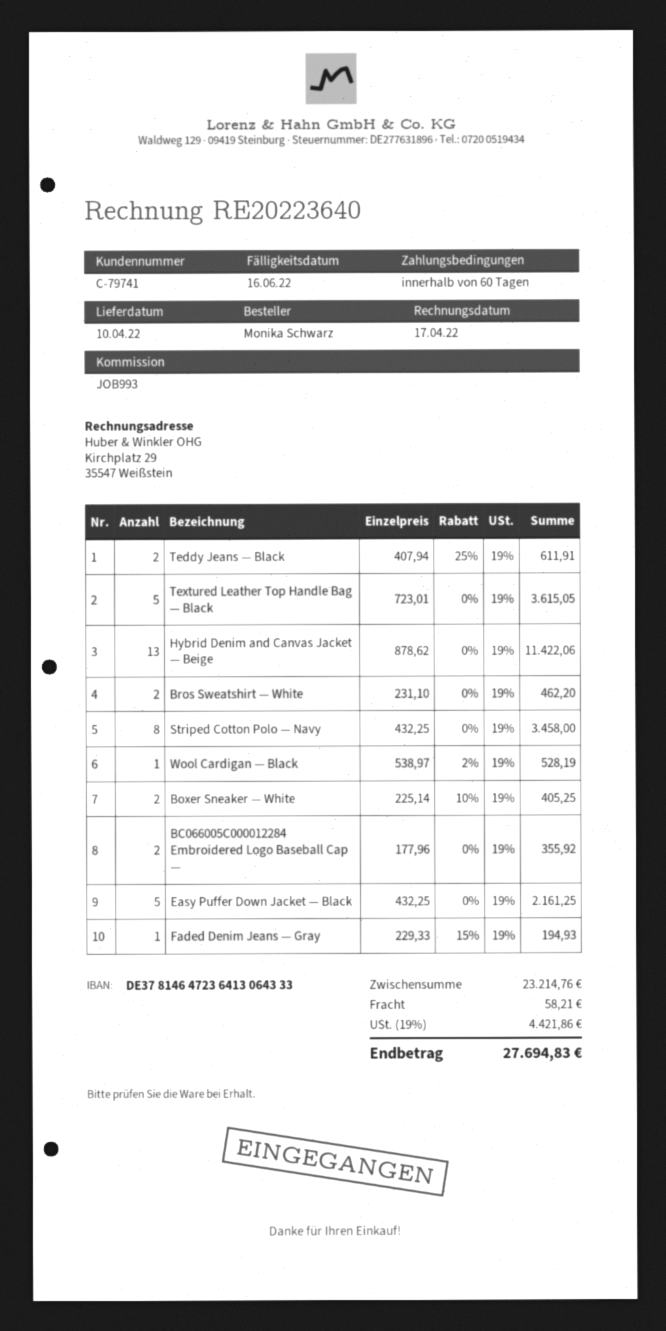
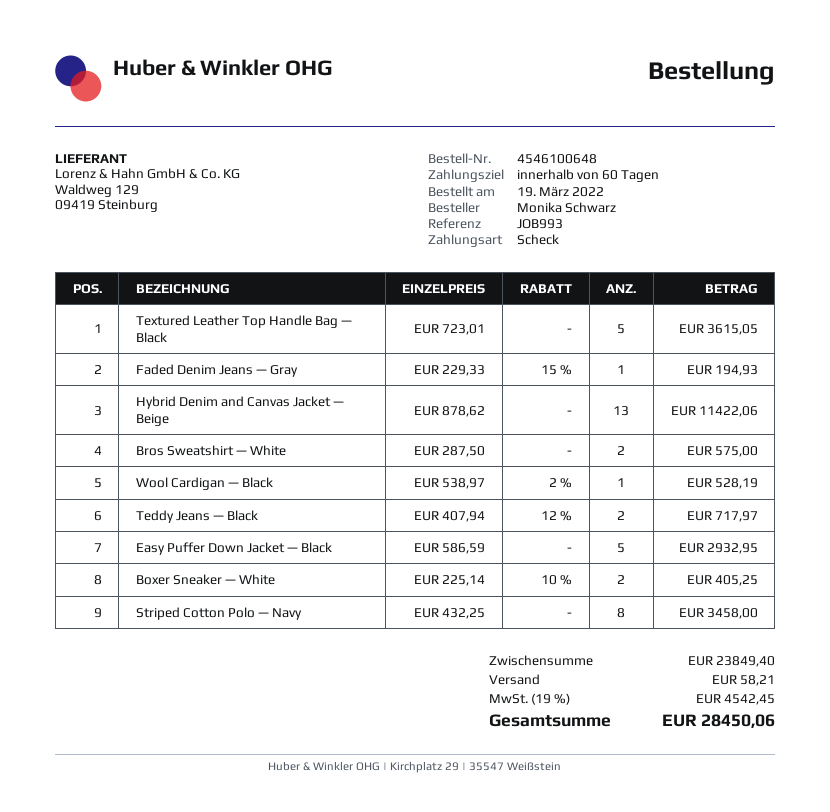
Teddy Jeans — Black: 2 x 407.94 - 25% = 611.91 -> 2 x 407.94 - 12% = 717.97
Bros Sweatshirt — White: 2 x 231.10 = 462.20 -> 2 x 287.50 = 575.00
BC066005C000012284 Embroidered Logo Baseball Cap —: 2 x 177.96 = 355.92 -> none
Easy Puffer Down Jacket — Black: 5 x 432.25 = 2161.25 -> 5 x 586.59 = 2932.95
subtotal: 23214.76 -> 23849.40
tax: 19% = 4421.86 -> 19% = 4542.45
total: 27694.83 -> 28450.06

